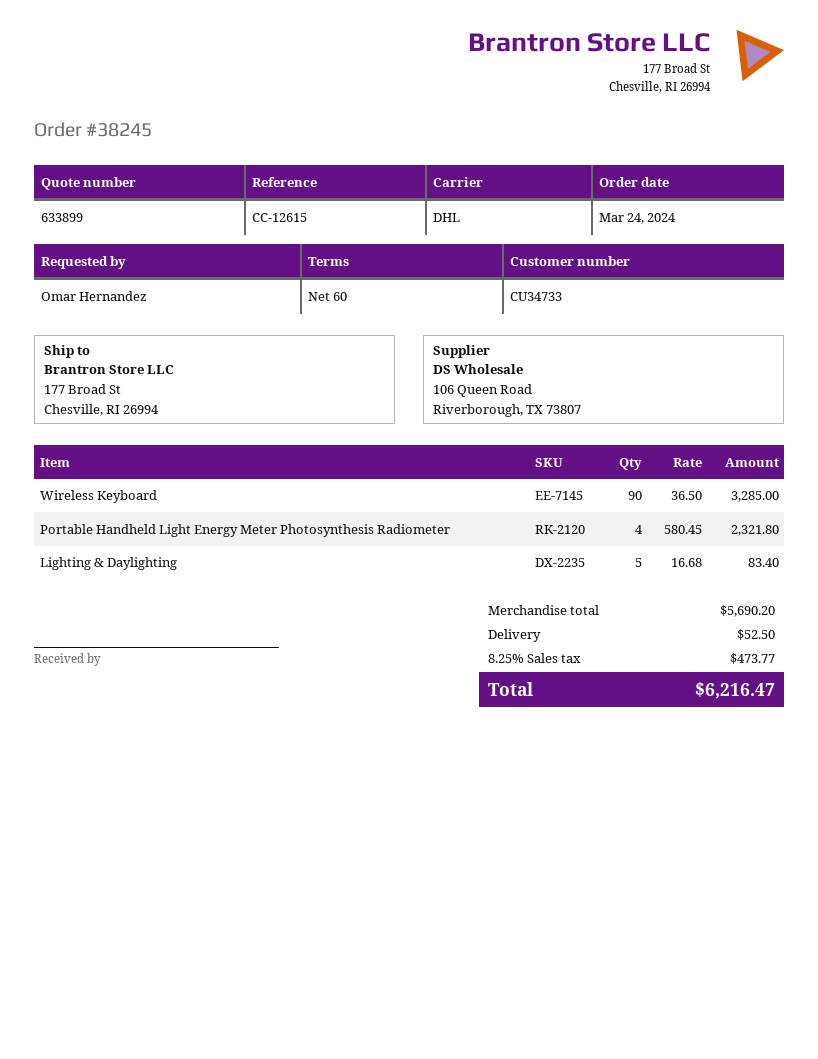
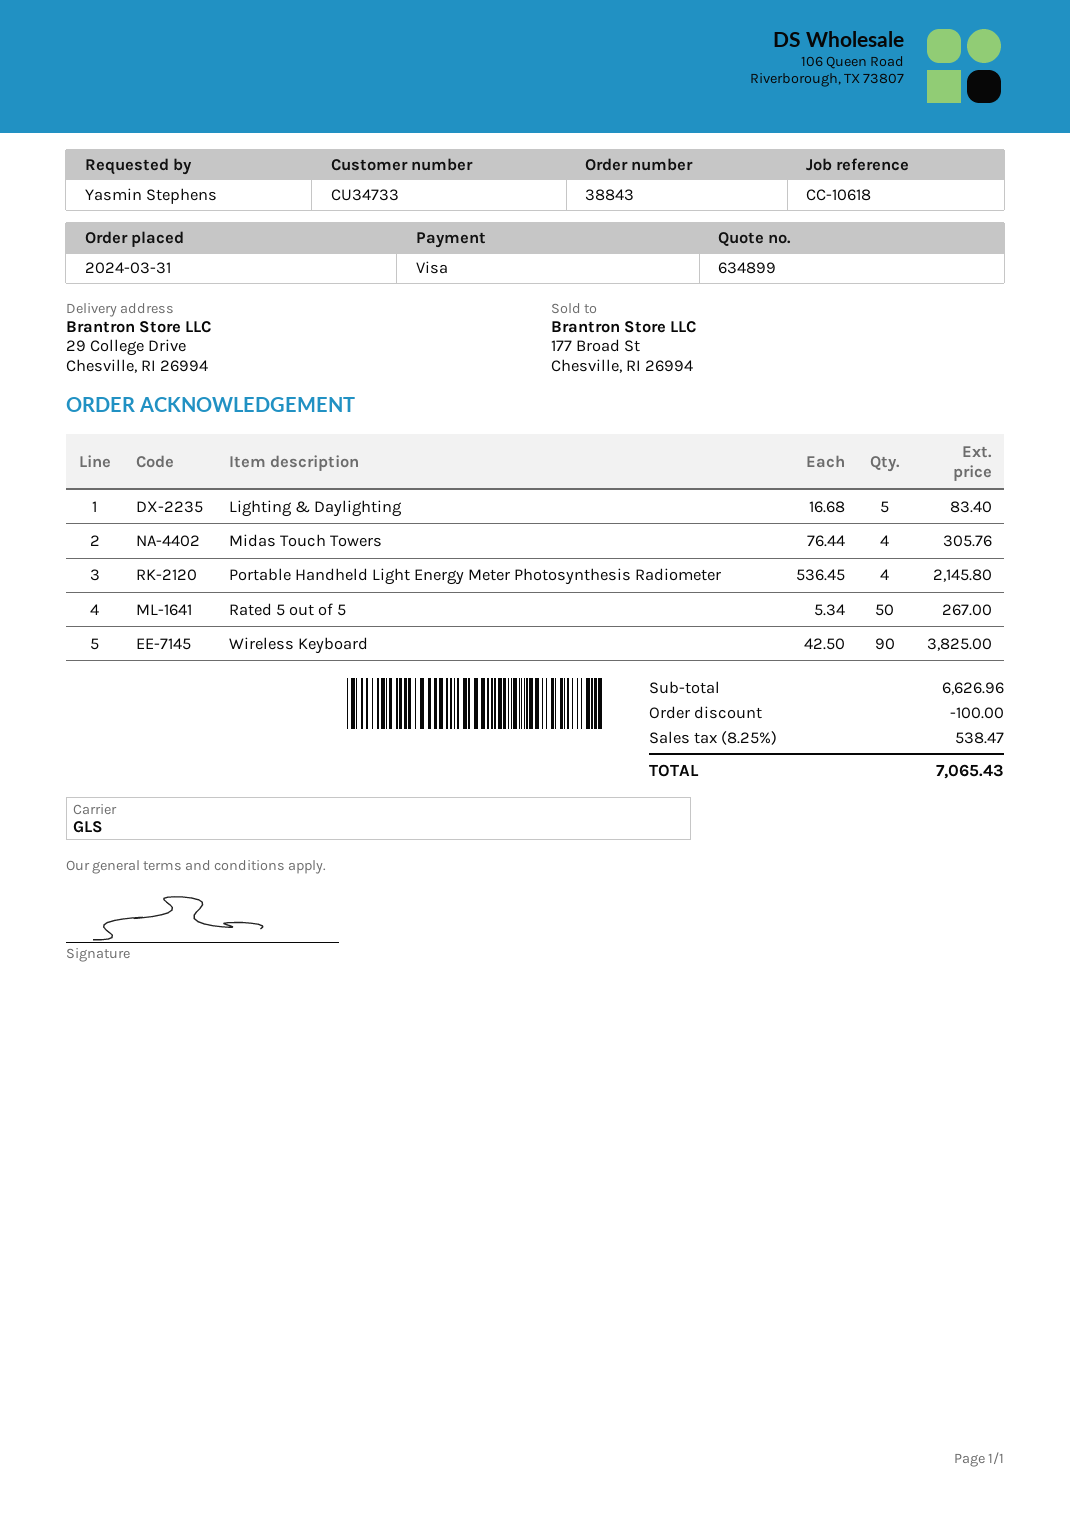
quote number: 633899 -> 634899
order number: 38245 -> 38843
order date: 2024-03-24 -> 2024-03-31
reference: CC-12615 -> CC-10618
ordered by: Omar Hernandez -> Yasmin Stephens
shipping method: DHL -> GLS
ship to: 177 Broad St, Chesville, RI 26994 -> 29 College Drive, Chesville, RI 26994
Wireless Keyboard: 90 x 36.50 = 3285.00 -> 90 x 42.50 = 3825.00
Portable Handheld Light Energy Meter Photosynthesis Radiometer: 4 x 580.45 = 2321.80 -> 4 x 536.45 = 2145.80
Midas Touch Towers: none -> 4 x 76.44 = 305.76
Rated 5 out of 5: none -> 50 x 5.34 = 267.00
subtotal: 5690.20 -> 6626.96
discount: none -> 100.00
shipping: 52.50 -> none
tax: 8.25% = 473.77 -> 8.25% = 538.47
total: 6216.47 -> 7065.43

